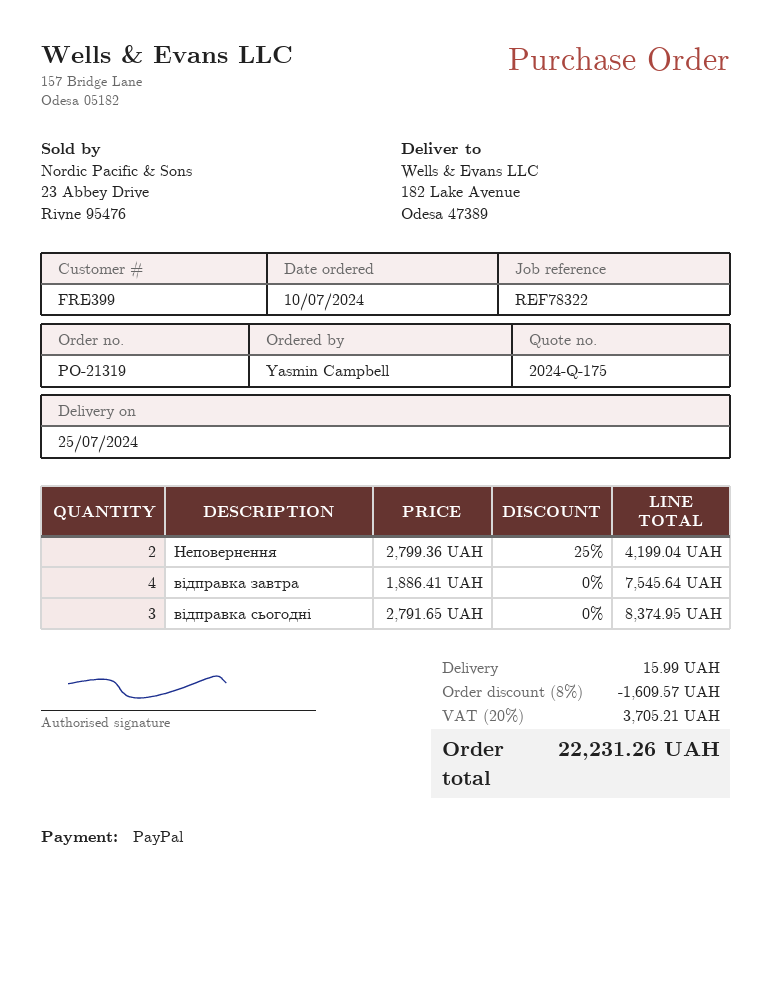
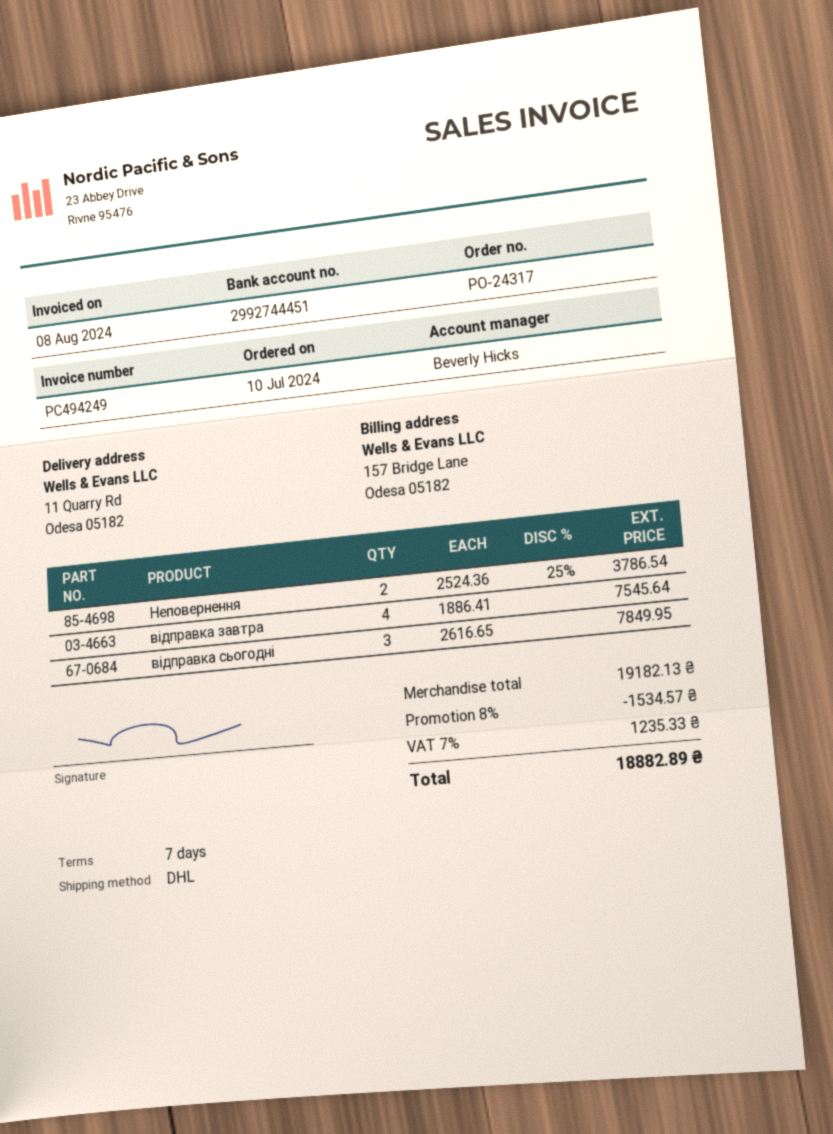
order number: PO-21319 -> PO-24317
ship to: 182 Lake Avenue, Odesa 47389 -> 11 Quarry Rd, Odesa 05182
Неповернення: 2 x 2799.36 - 25% = 4199.04 -> 2 x 2524.36 - 25% = 3786.54
відправка сьогодні: 3 x 2791.65 = 8374.95 -> 3 x 2616.65 = 7849.95
discount: 8% = 1609.57 -> 8% = 1534.57
shipping: 15.99 -> none
tax: 20% = 3705.21 -> 7% = 1235.33
total: 22231.26 -> 18882.89

